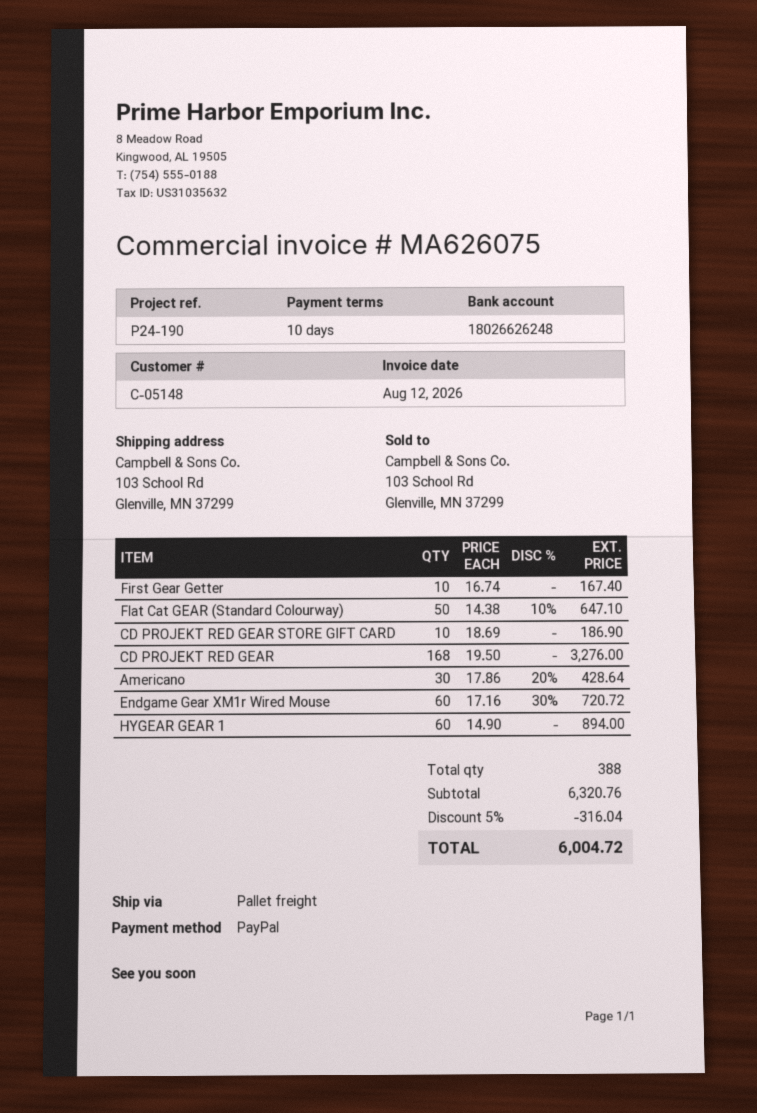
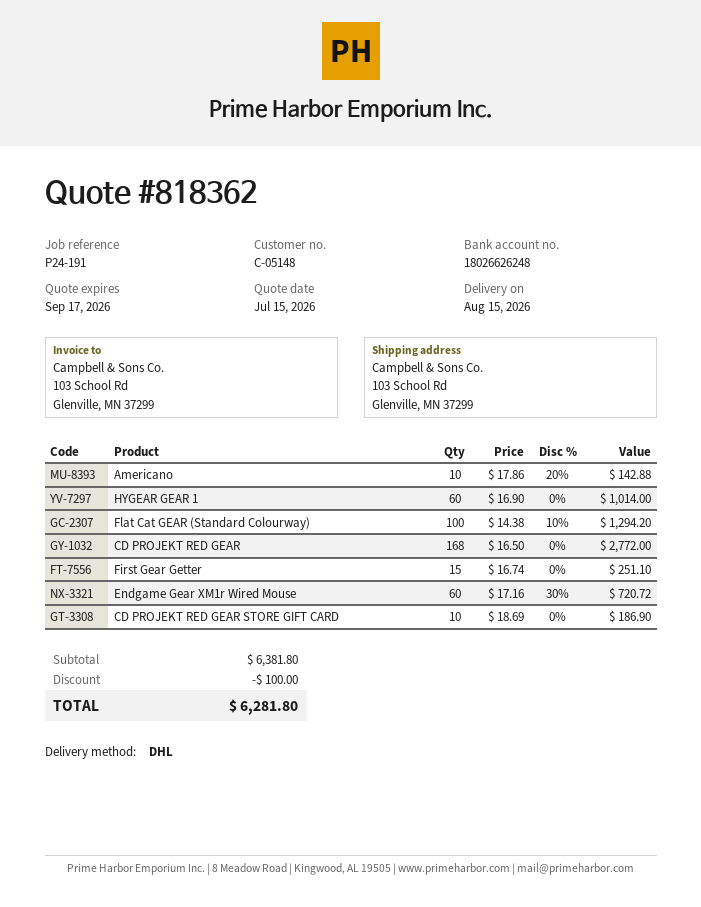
reference: P24-190 -> P24-191
shipping method: pallet freight -> DHL
First Gear Getter: 10 x 16.74 = 167.40 -> 15 x 16.74 = 251.10
Flat Cat GEAR (Standard Colourway): 50 x 14.38 - 10% = 647.10 -> 100 x 14.38 - 10% = 1294.20
CD PROJEKT RED GEAR: 168 x 19.50 = 3276.00 -> 168 x 16.50 = 2772.00
Americano: 30 x 17.86 - 20% = 428.64 -> 10 x 17.86 - 20% = 142.88
HYGEAR GEAR 1: 60 x 14.90 = 894.00 -> 60 x 16.90 = 1014.00
subtotal: 6320.76 -> 6381.80
discount: 316.04 -> 100.00
total: 6004.72 -> 6281.80

